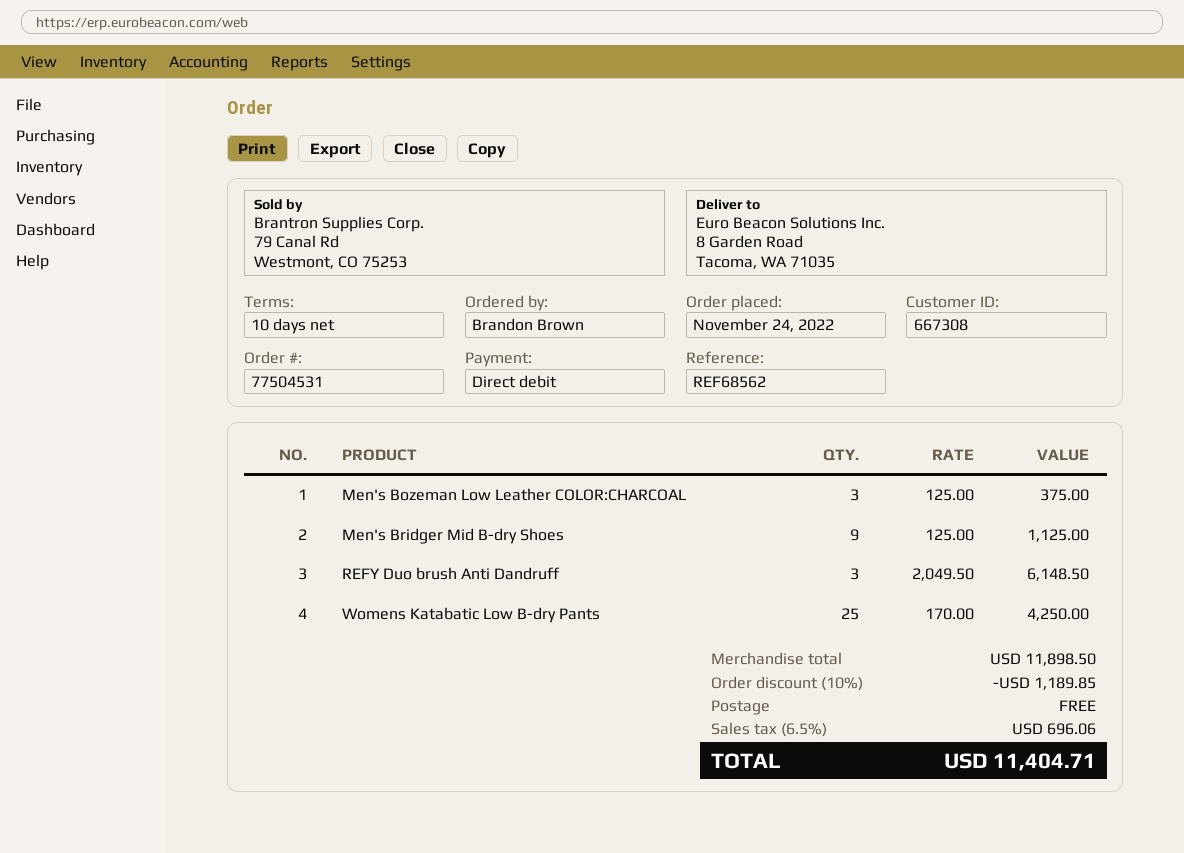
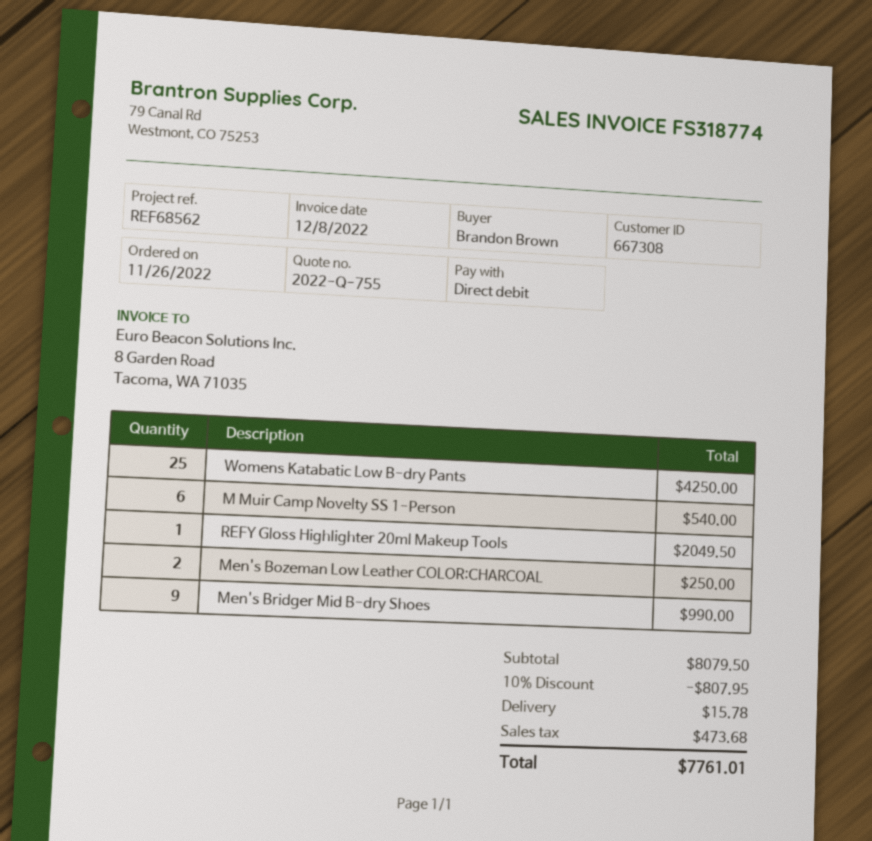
order date: 2022-11-24 -> 2022-11-26
Men's Bozeman Low Leather COLOR:CHARCOAL: 3 for 375.00 -> 2 for 250.00
Men's Bridger Mid B-dry Shoes: 9 for 1125.00 -> 9 for 990.00
REFY Duo brush Anti Dandruff: 3 for 6148.50 -> none
M Muir Camp Novelty SS 1-Person: none -> 6 for 540.00
REFY Gloss Highlighter 20ml Makeup Tools: none -> 1 for 2049.50
subtotal: 11898.50 -> 8079.50
discount: 10% = 1189.85 -> 10% = 807.95
shipping: 0.00 -> 15.78
tax: 696.06 -> 473.68
total: 11404.71 -> 7761.01

